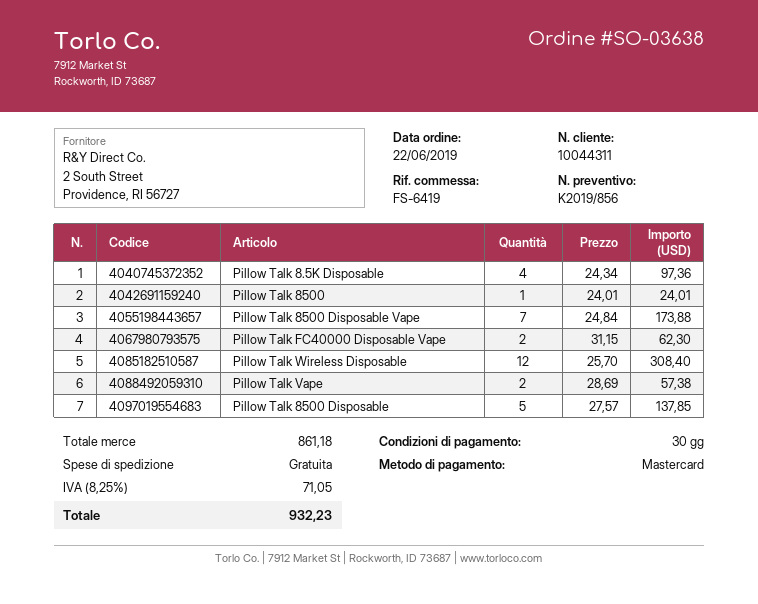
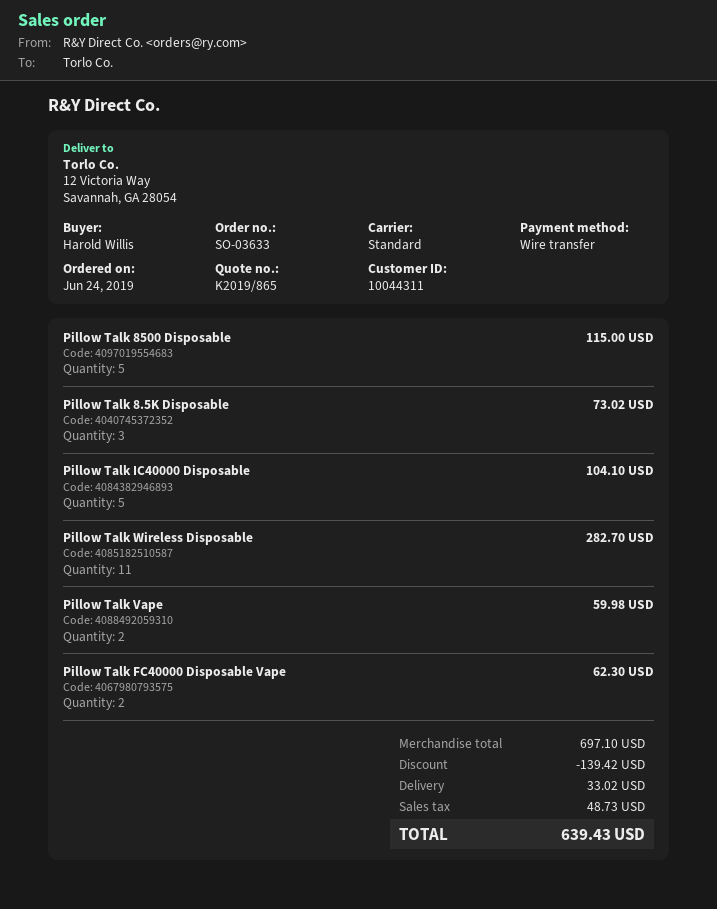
quote number: K2019/856 -> K2019/865
order number: SO-03638 -> SO-03633
order date: 2019-06-22 -> 2019-06-24
payment method: Mastercard -> bank transfer
Pillow Talk 8.5K Disposable: 4 for 97.36 -> 3 for 73.02
Pillow Talk 8500: 1 for 24.01 -> none
Pillow Talk 8500 Disposable Vape: 7 for 173.88 -> none
Pillow Talk Wireless Disposable: 12 for 308.40 -> 11 for 282.70
Pillow Talk Vape: 2 for 57.38 -> 2 for 59.98
Pillow Talk 8500 Disposable: 5 for 137.85 -> 5 for 115.00
Pillow Talk IC40000 Disposable: none -> 5 for 104.10
subtotal: 861.18 -> 697.10
discount: none -> 139.42
shipping: 0.00 -> 33.02
tax: 71.05 -> 48.73
total: 932.23 -> 639.43

